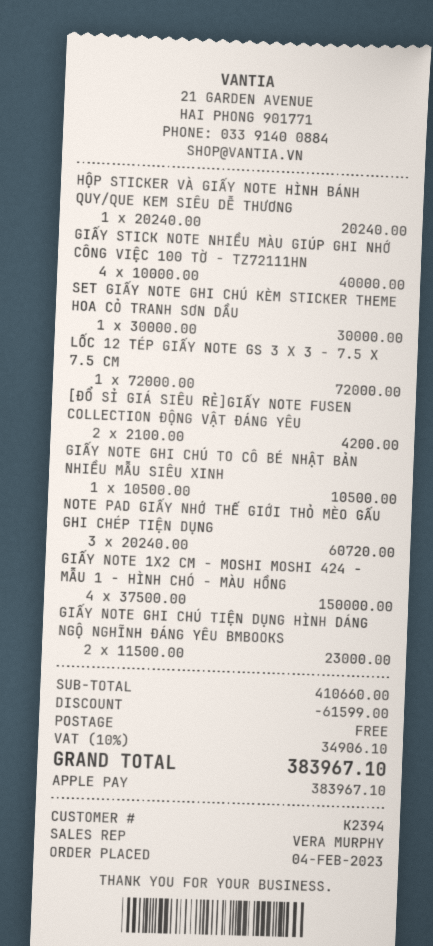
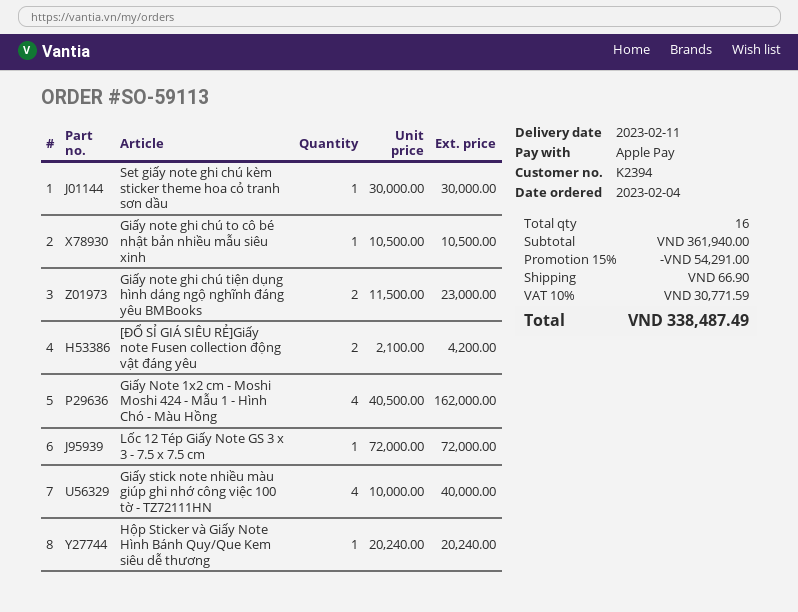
NOTE PAD GIẤY NHỚ THẾ GIỚI THỎ MÈO GẤU GHI CHÉP TIỆN DỤNG: 3 x 20240.00 = 60720.00 -> none
GIẤY NOTE 1X2 CM - MOSHI MOSHI 424 - MẪU 1 - HÌNH CHÓ - MÀU HỒNG: 4 x 37500.00 = 150000.00 -> 4 x 40500.00 = 162000.00
subtotal: 410660.00 -> 361940.00
discount: 61599.00 -> 54291.00
shipping: 0.00 -> 66.90
tax: 10% = 34906.10 -> 10% = 30771.59
total: 383967.10 -> 338487.49

